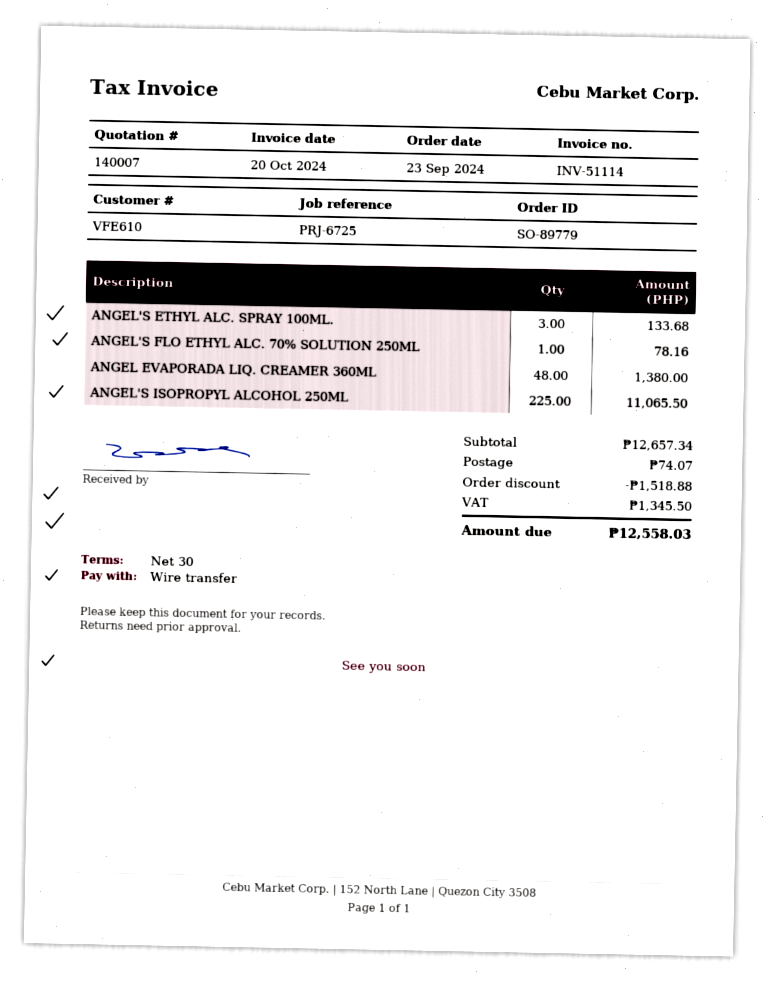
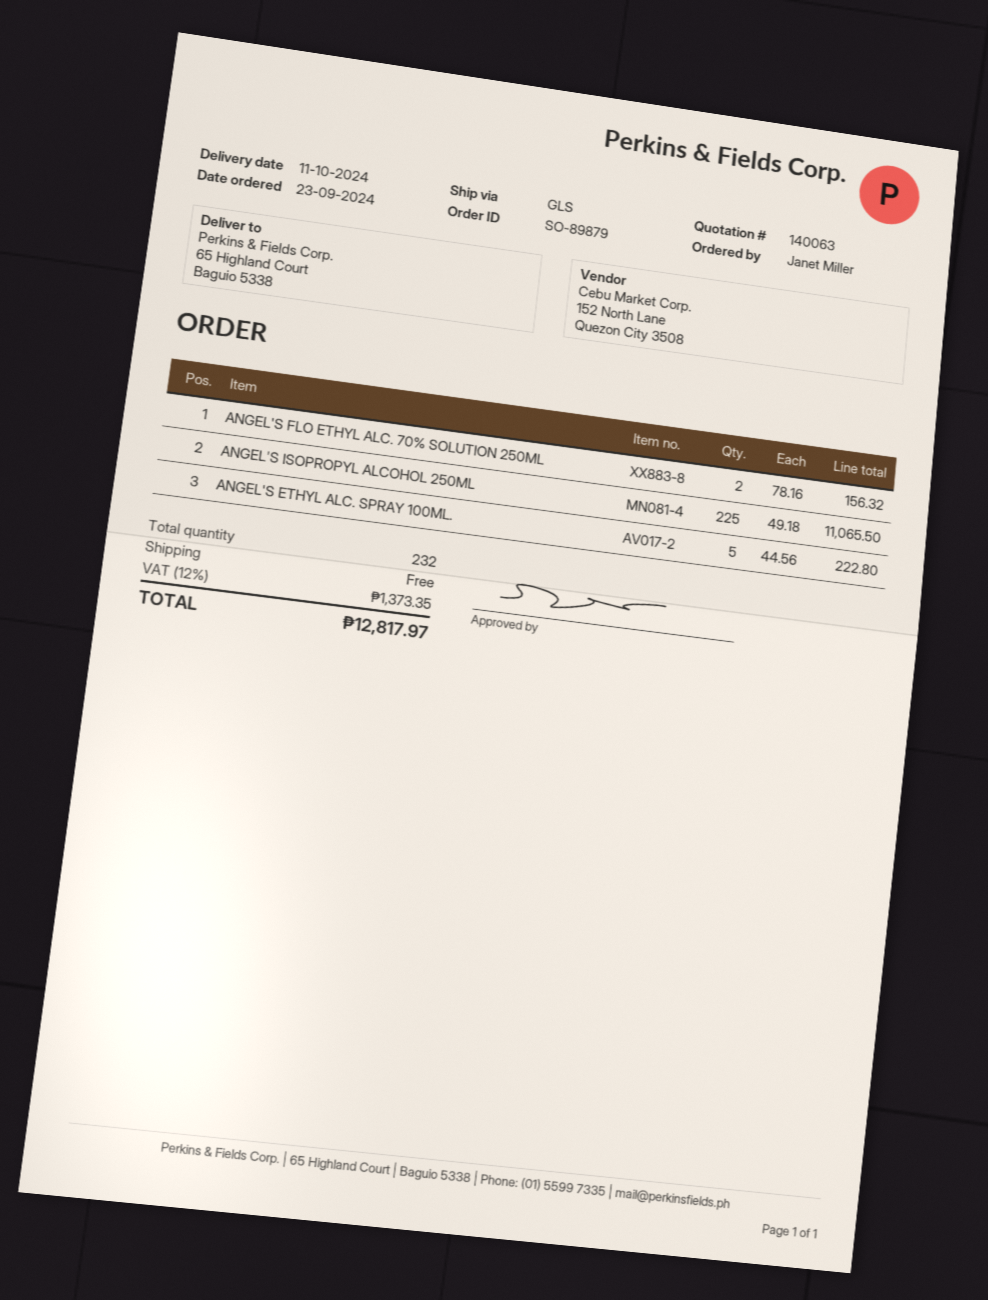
quote number: 140007 -> 140063
order number: SO-89779 -> SO-89879
ANGEL'S ETHYL ALC. SPRAY 100ML.: 3 for 133.68 -> 5 for 222.80
ANGEL'S FLO ETHYL ALC. 70% SOLUTION 250ML: 1 for 78.16 -> 2 for 156.32
ANGEL EVAPORADA LIQ. CREAMER 360ML: 48 for 1380.00 -> none
discount: 1518.88 -> none
shipping: 74.07 -> 0.00
tax: 1345.50 -> 1373.35
total: 12558.03 -> 12817.97

